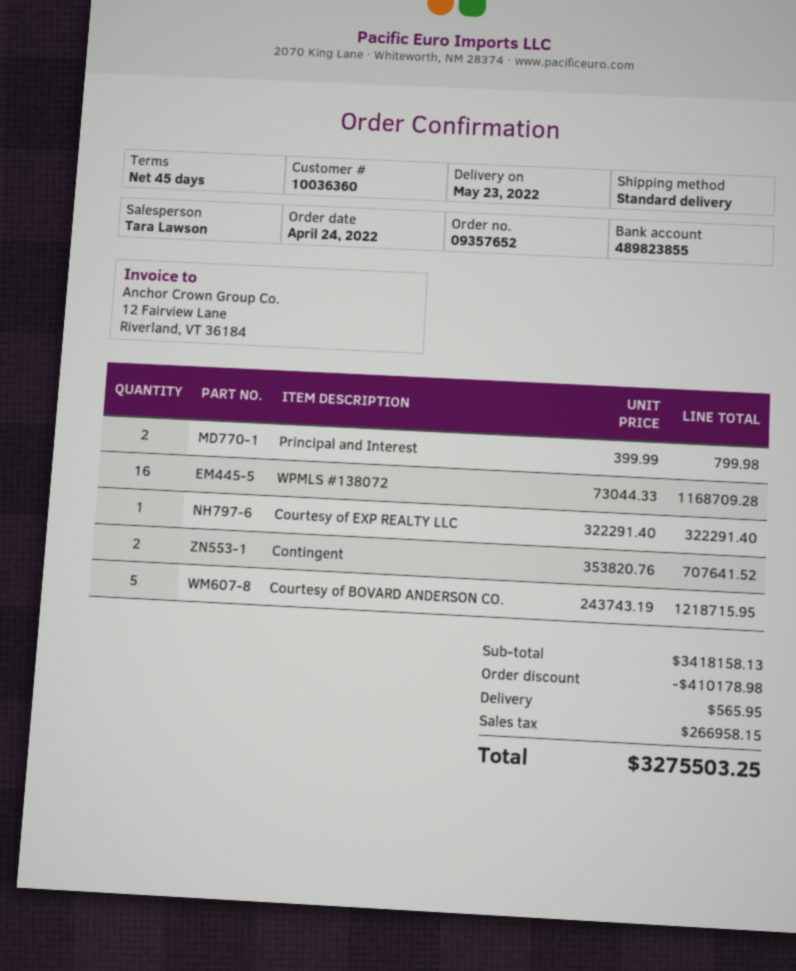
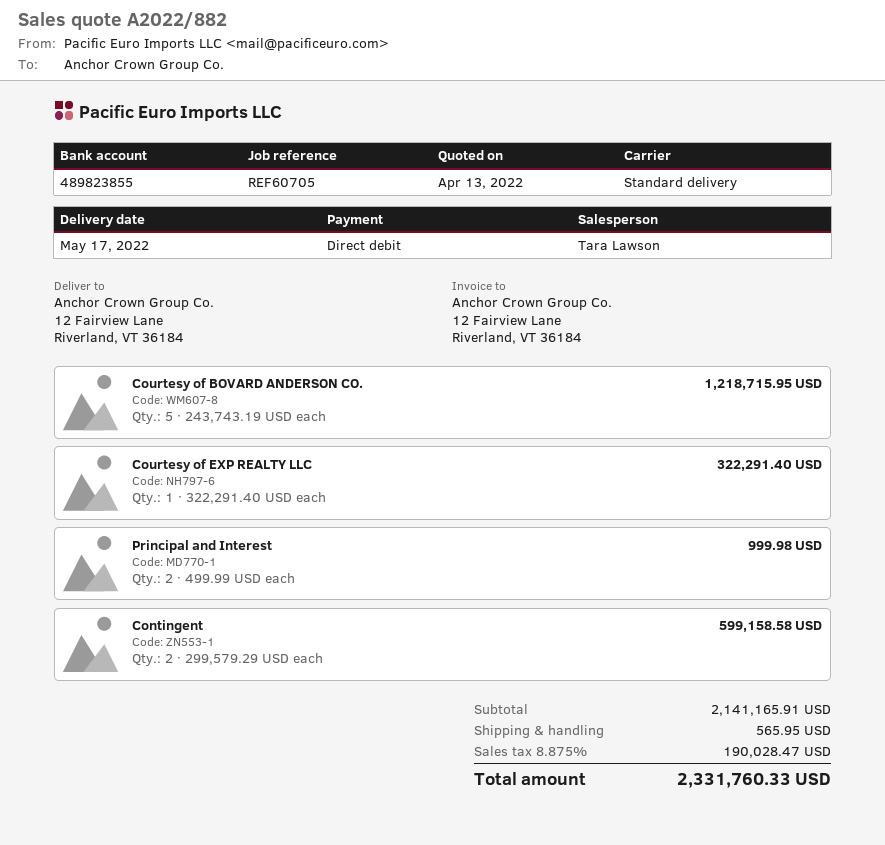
delivery date: 2022-05-23 -> 2022-05-17
Principal and Interest: 2 x 399.99 = 799.98 -> 2 x 499.99 = 999.98
WPMLS #138072: 16 x 73044.33 = 1168709.28 -> none
Contingent: 2 x 353820.76 = 707641.52 -> 2 x 299579.29 = 599158.58
subtotal: 3418158.13 -> 2141165.91
discount: 410178.98 -> none
tax: 266958.15 -> 190028.47
total: 3275503.25 -> 2331760.33

